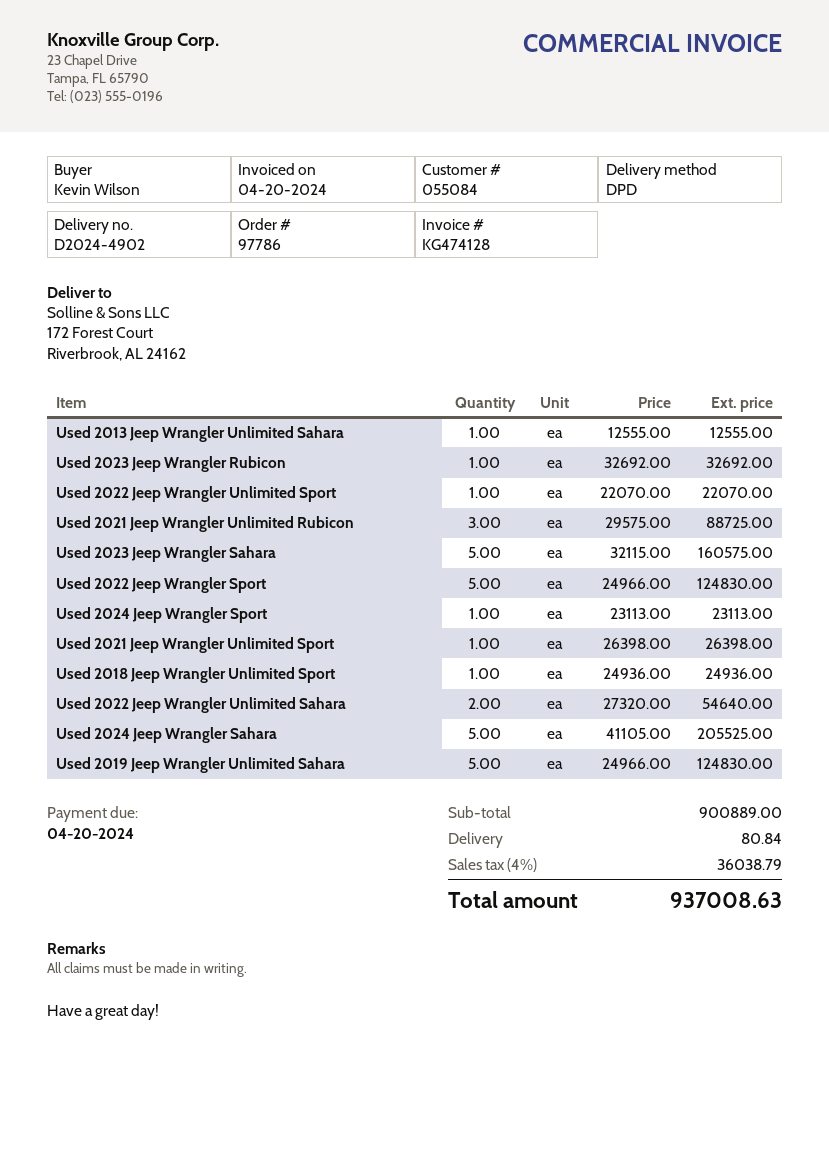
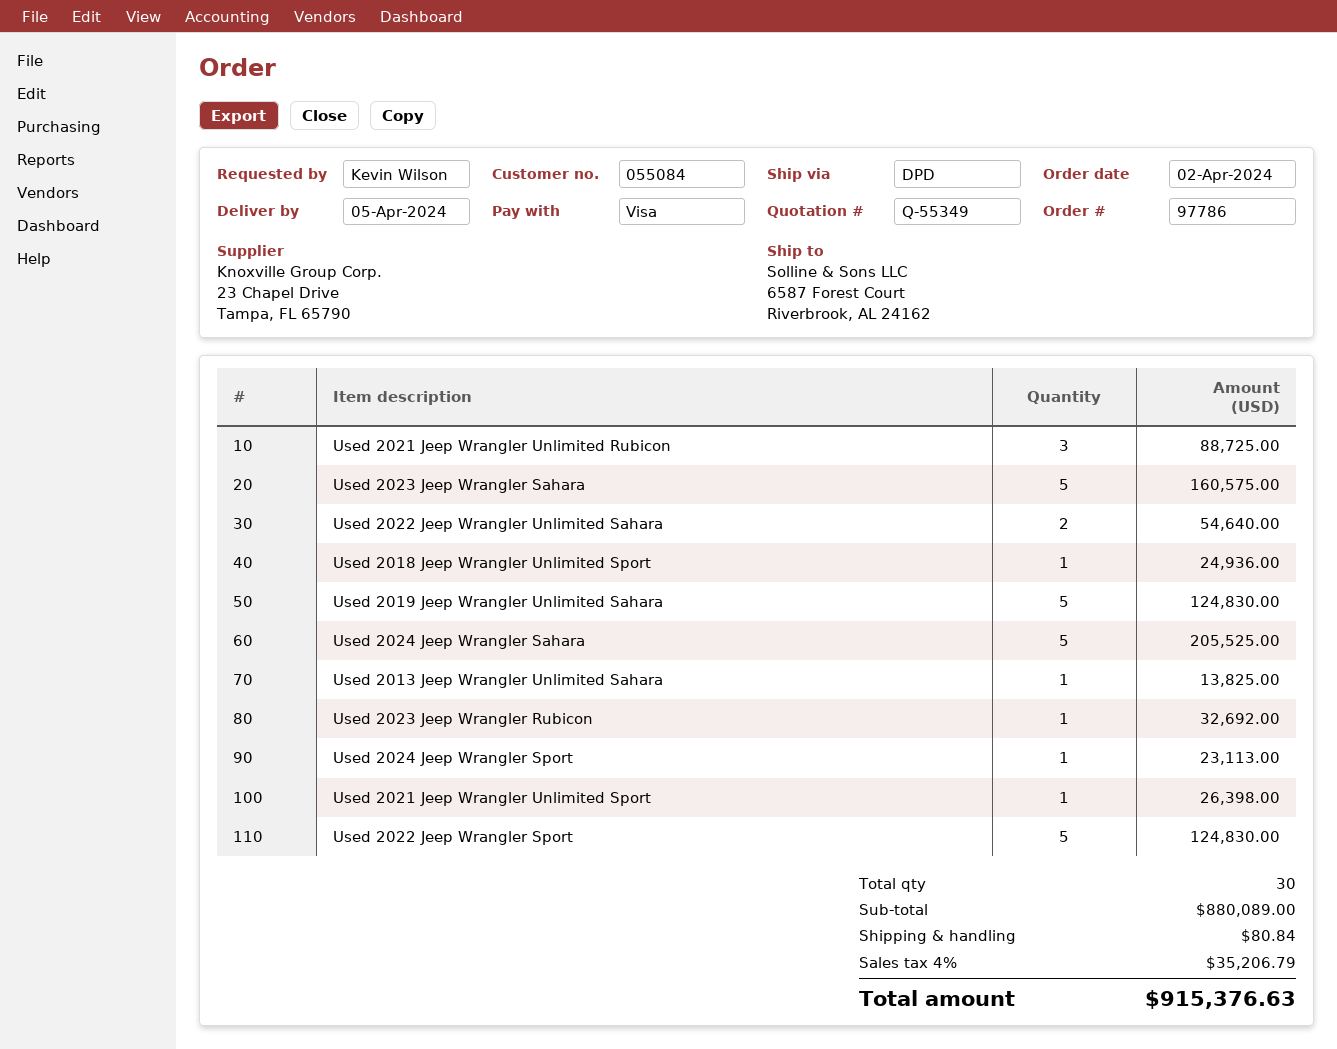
ship to: 172 Forest Court, Riverbrook, AL 24162 -> 6587 Forest Court, Riverbrook, AL 24162
Used 2013 Jeep Wrangler Unlimited Sahara: 1 for 12555.00 -> 1 for 13825.00
Used 2022 Jeep Wrangler Unlimited Sport: 1 for 22070.00 -> none
subtotal: 900889.00 -> 880089.00
tax: 4% = 36038.79 -> 4% = 35206.79
total: 937008.63 -> 915376.63

